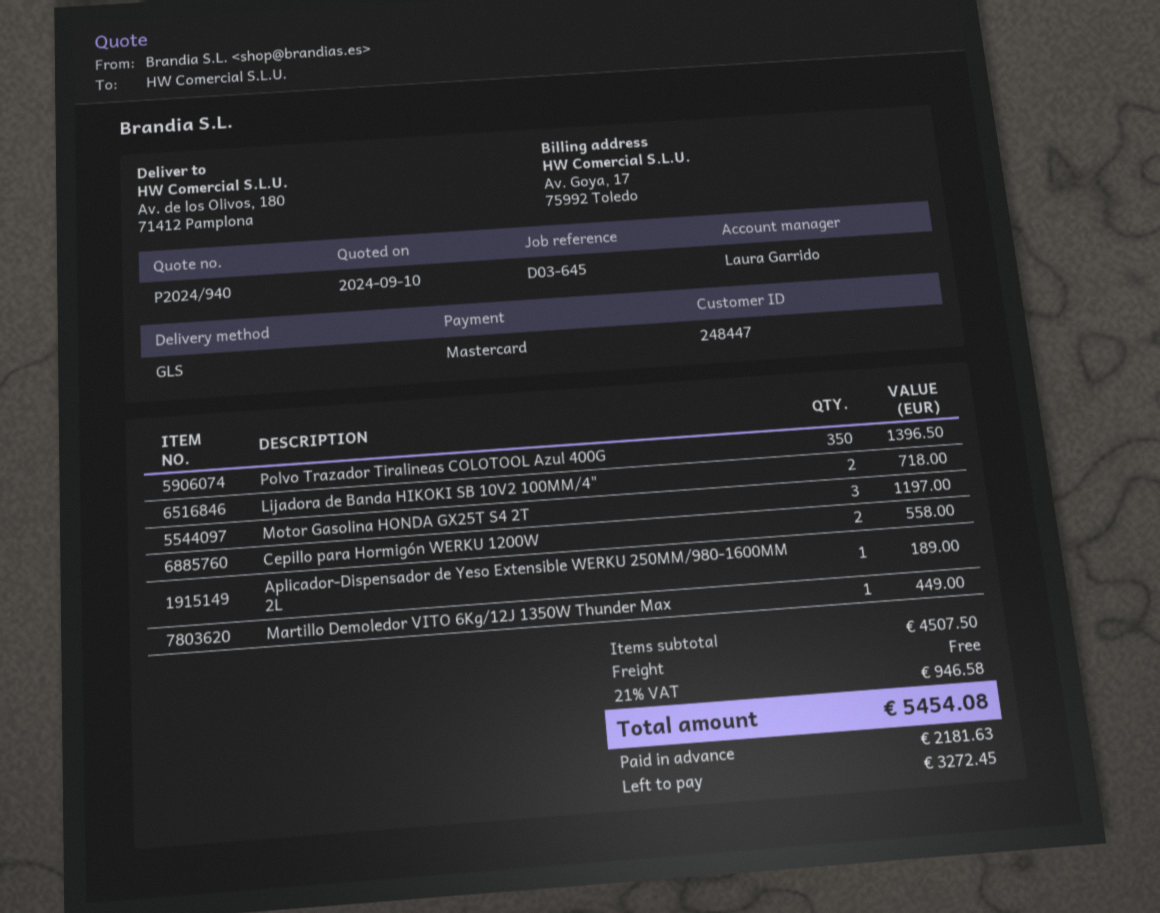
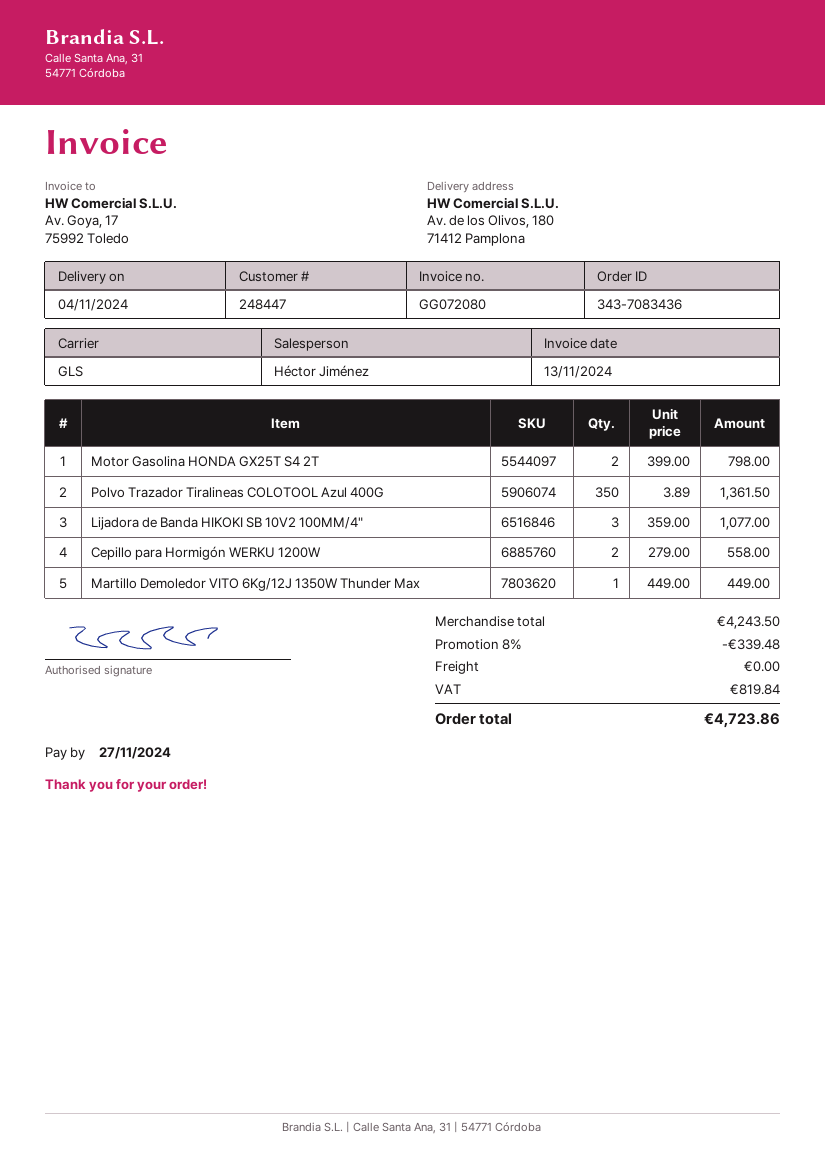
sales rep: Laura Garrido -> Héctor Jiménez
Polvo Trazador Tiralineas COLOTOOL Azul 400G: 350 for 1396.50 -> 350 for 1361.50
Lijadora de Banda HIKOKI SB 10V2 100MM/4": 2 for 718.00 -> 3 for 1077.00
Motor Gasolina HONDA GX25T S4 2T: 3 for 1197.00 -> 2 for 798.00
Aplicador-Dispensador de Yeso Extensible WERKU 250MM/980-1600MM 2L: 1 for 189.00 -> none
subtotal: 4507.50 -> 4243.50
discount: none -> 8% = 339.48
tax: 946.58 -> 819.84
total: 5454.08 -> 4723.86

